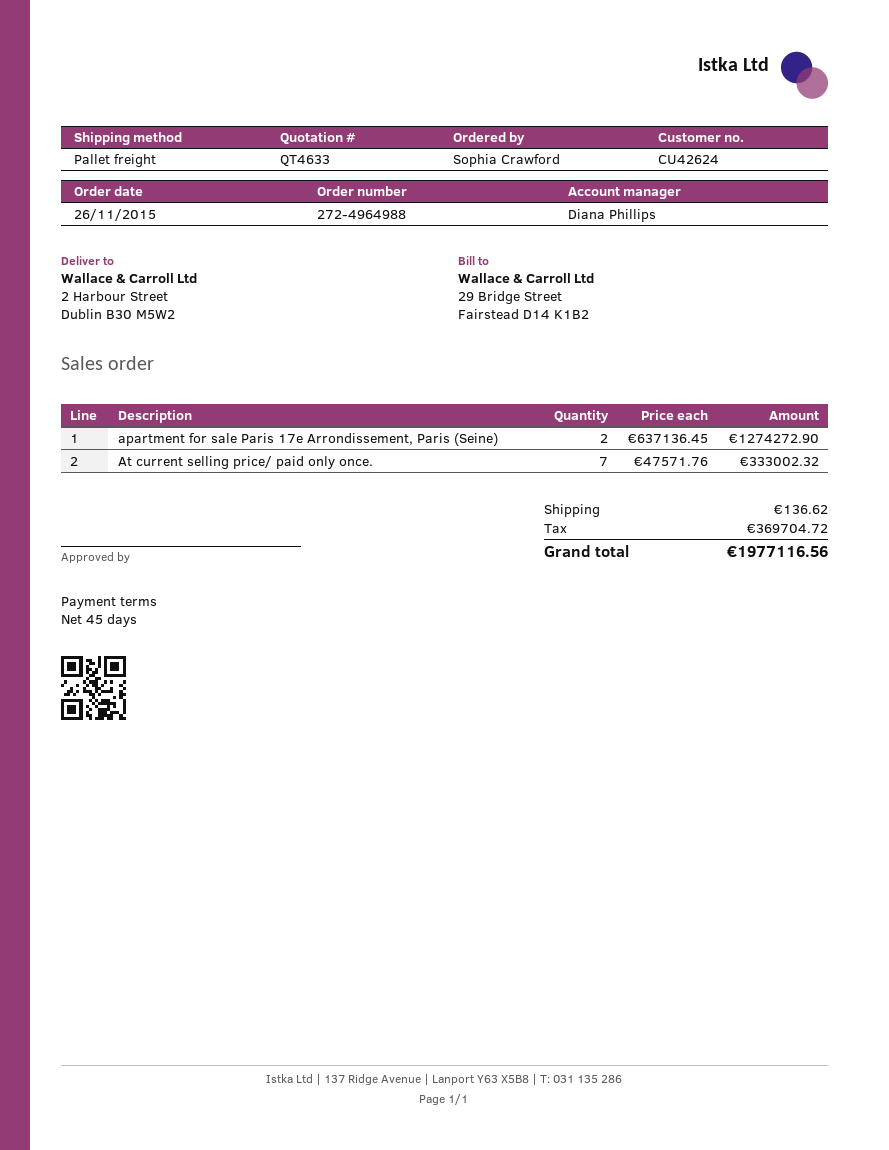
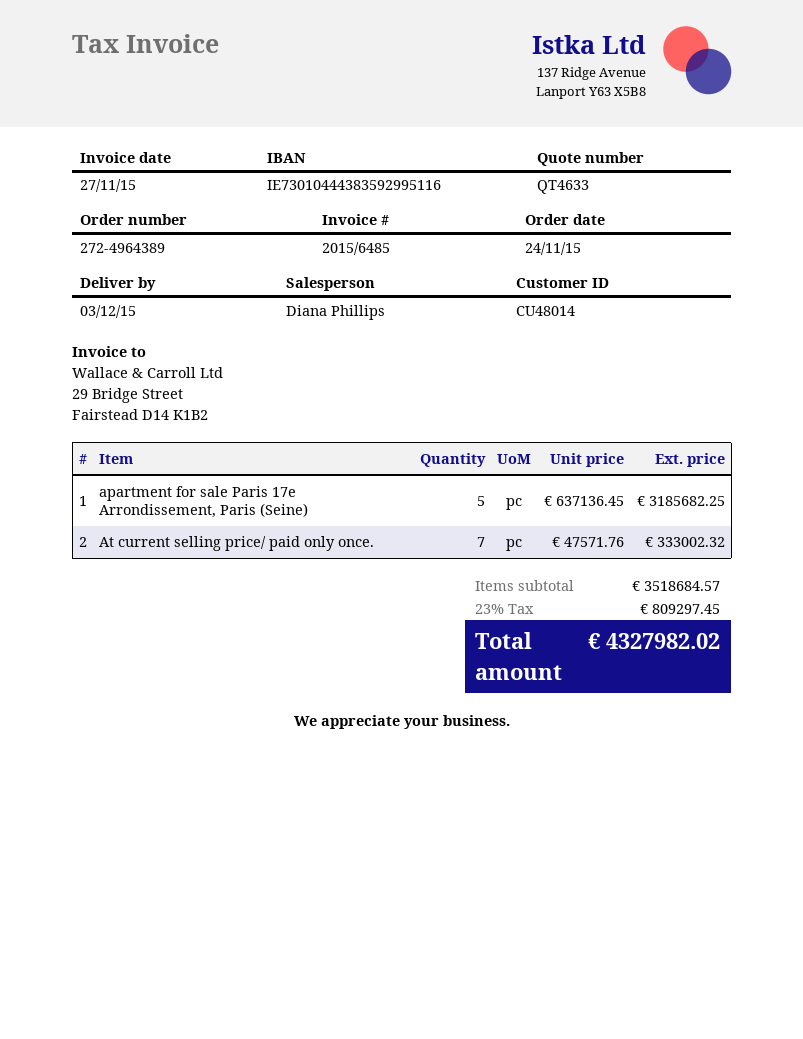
order number: 272-4964988 -> 272-4964389
order date: 2015-11-26 -> 2015-11-24
customer number: CU42624 -> CU48014
apartment for sale Paris 17e Arrondissement, Paris (Seine): 2 x 637136.45 = 1274272.90 -> 5 x 637136.45 = 3185682.25
shipping: 136.62 -> none
tax: 369704.72 -> 809297.45
total: 1977116.56 -> 4327982.02

